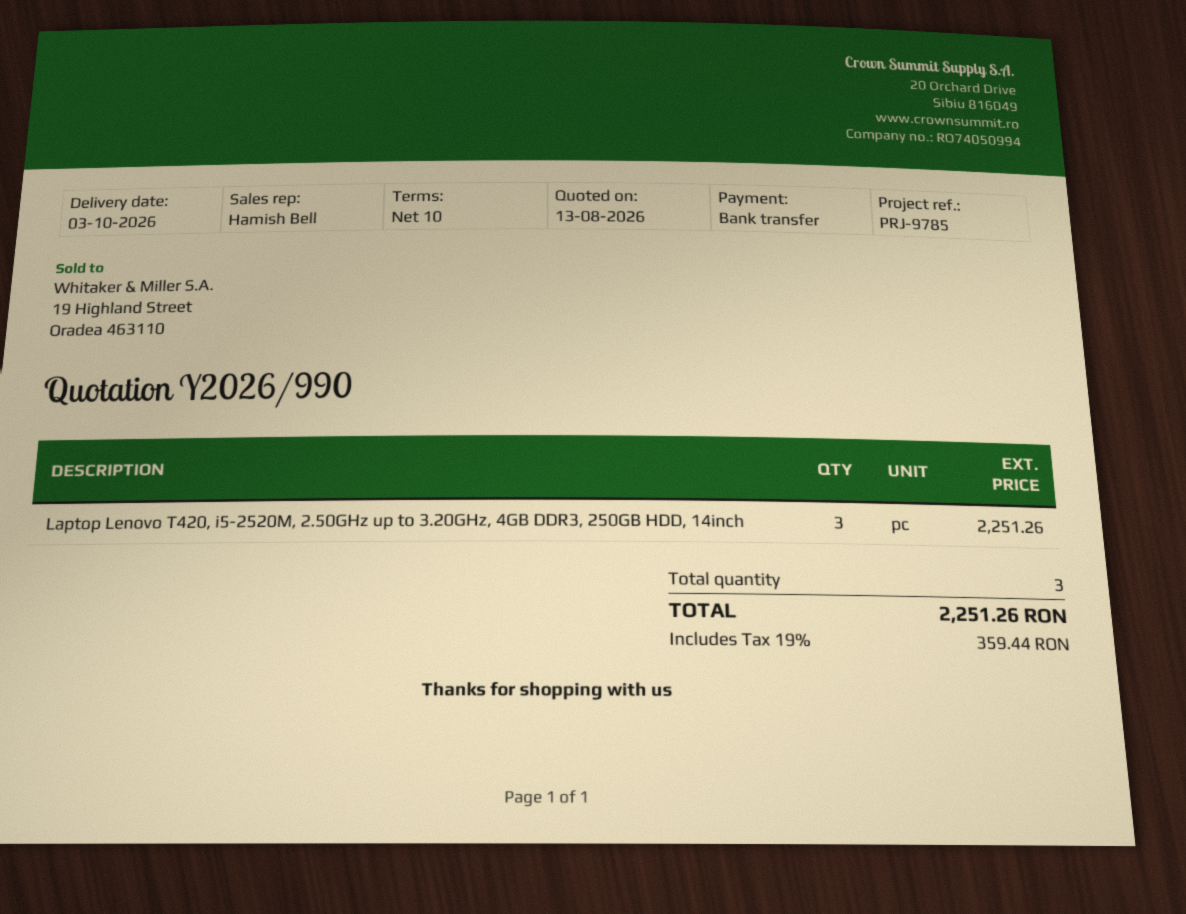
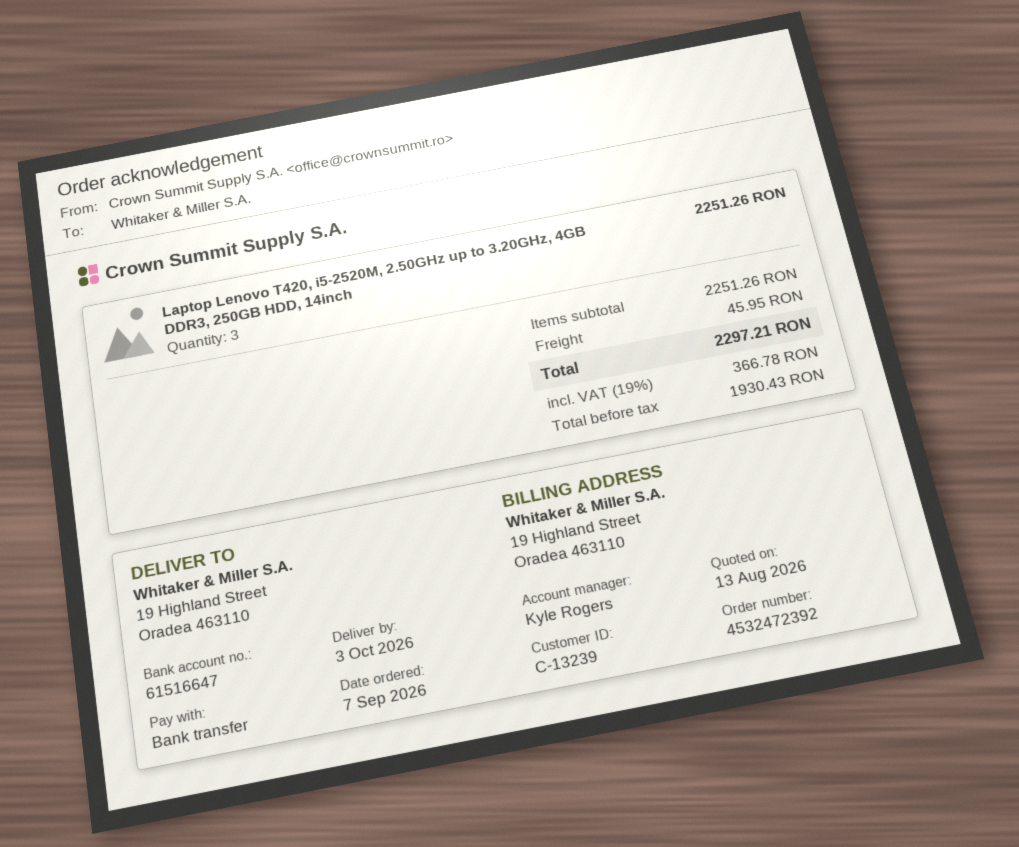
sales rep: Hamish Bell -> Kyle Rogers
shipping: none -> 45.95
tax: 19% = 359.44 -> 19% = 366.78
total: 2251.26 -> 2297.21

